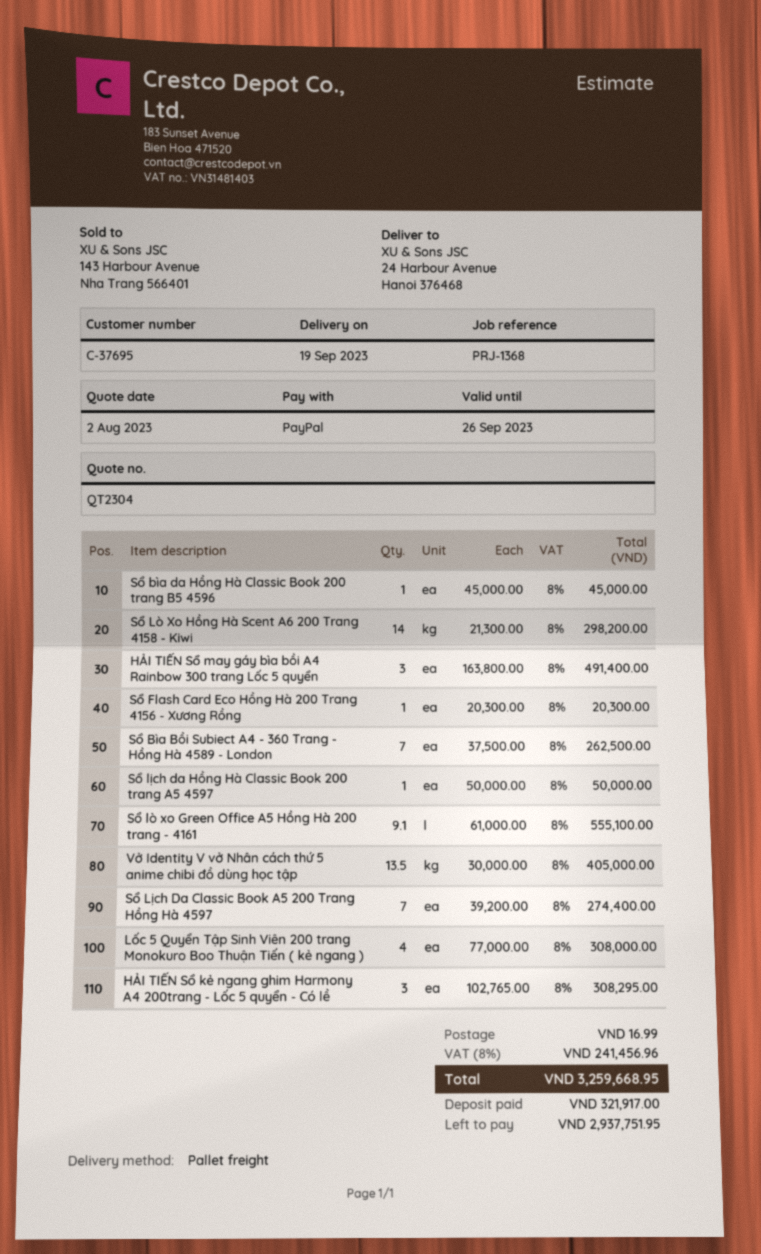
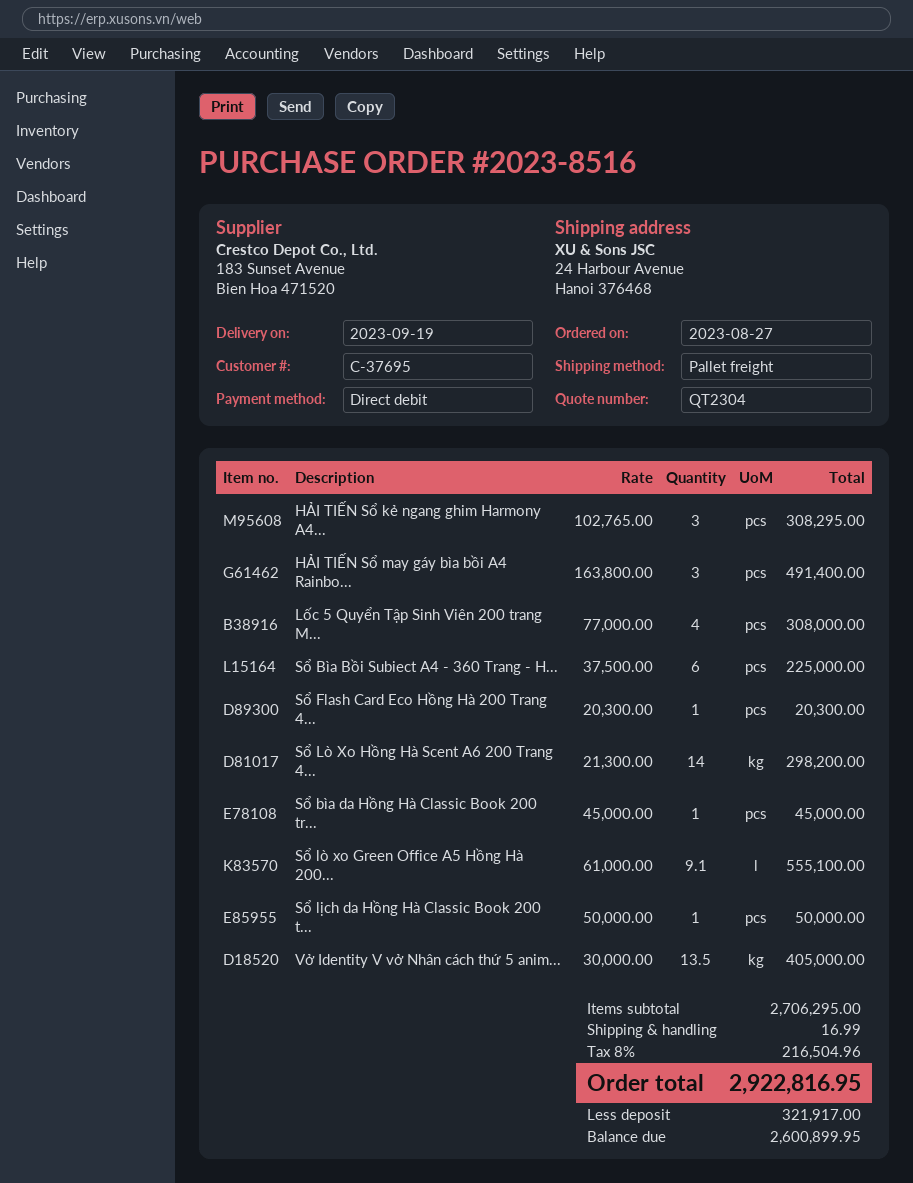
payment method: PayPal -> direct debit
Sổ Bìa Bồi Subiect A4 - 360 Trang - Hồng Hà 4589 - London: 7 x 37500.00 = 262500.00 -> 6 x 37500.00 = 225000.00
Sổ Lịch Da Classic Book A5 200 Trang Hồng Hà 4597: 7 x 39200.00 = 274400.00 -> none
tax: 8% = 241456.96 -> 8% = 216504.96
total: 3259668.95 -> 2922816.95
balance: 2937751.95 -> 2600899.95

